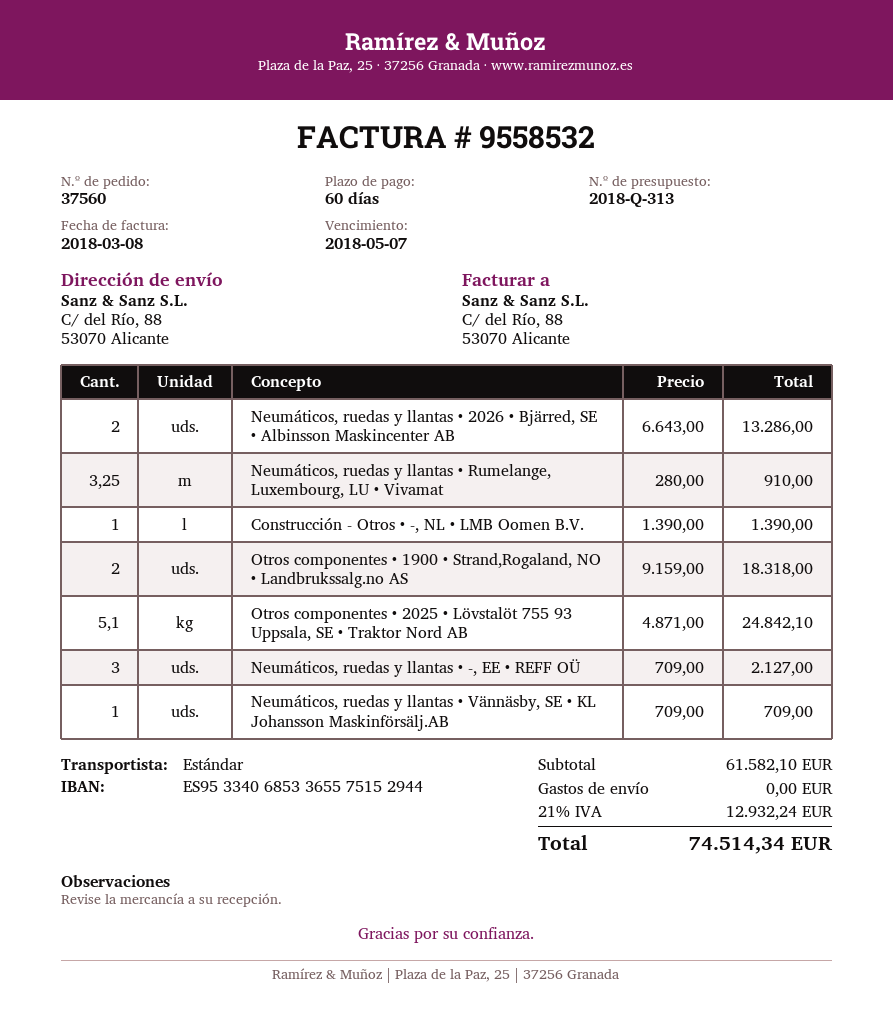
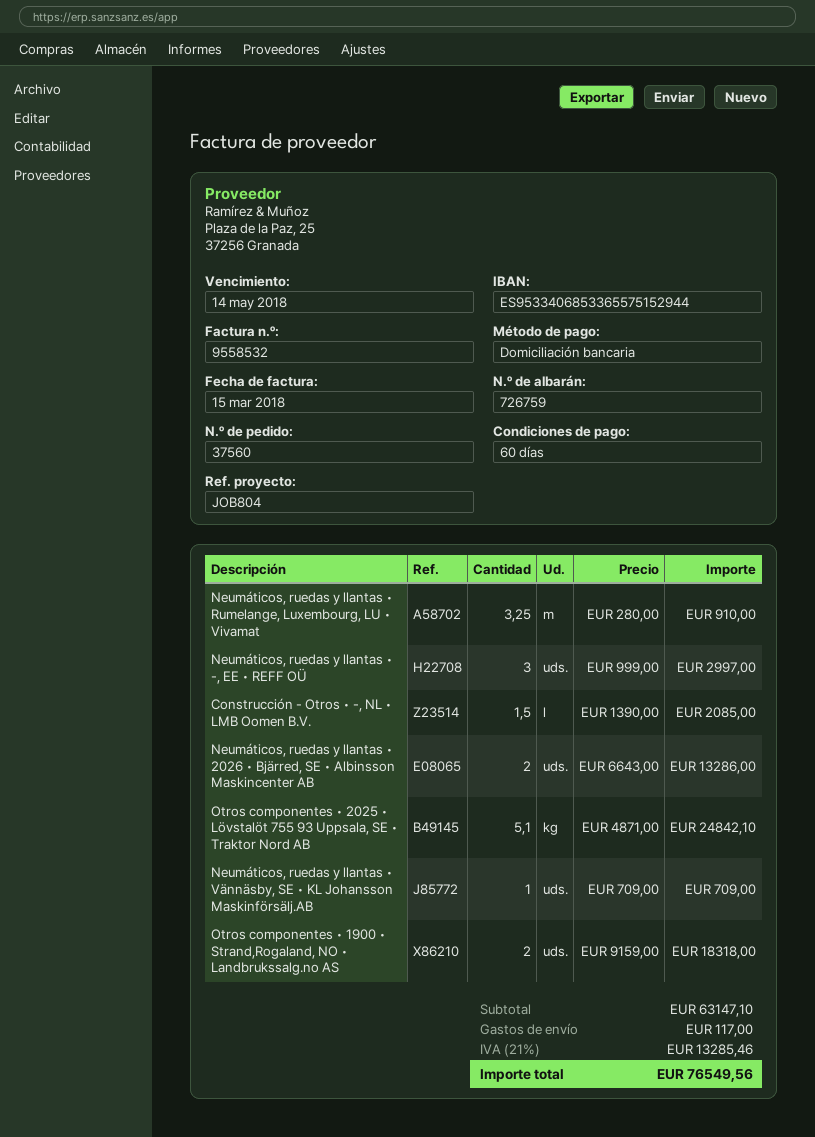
invoice date: 2018-03-08 -> 2018-03-15
due date: 2018-05-07 -> 2018-05-14
Construcción - Otros • -, NL • LMB Oomen B.V.: 1 x 1390.00 = 1390.00 -> 1.5 x 1390.00 = 2085.00
Neumáticos, ruedas y llantas • -, EE • REFF OÜ: 3 x 709.00 = 2127.00 -> 3 x 999.00 = 2997.00
subtotal: 61582.10 -> 63147.10
shipping: 0.00 -> 117.00
tax: 21% = 12932.24 -> 21% = 13285.46
total: 74514.34 -> 76549.56

